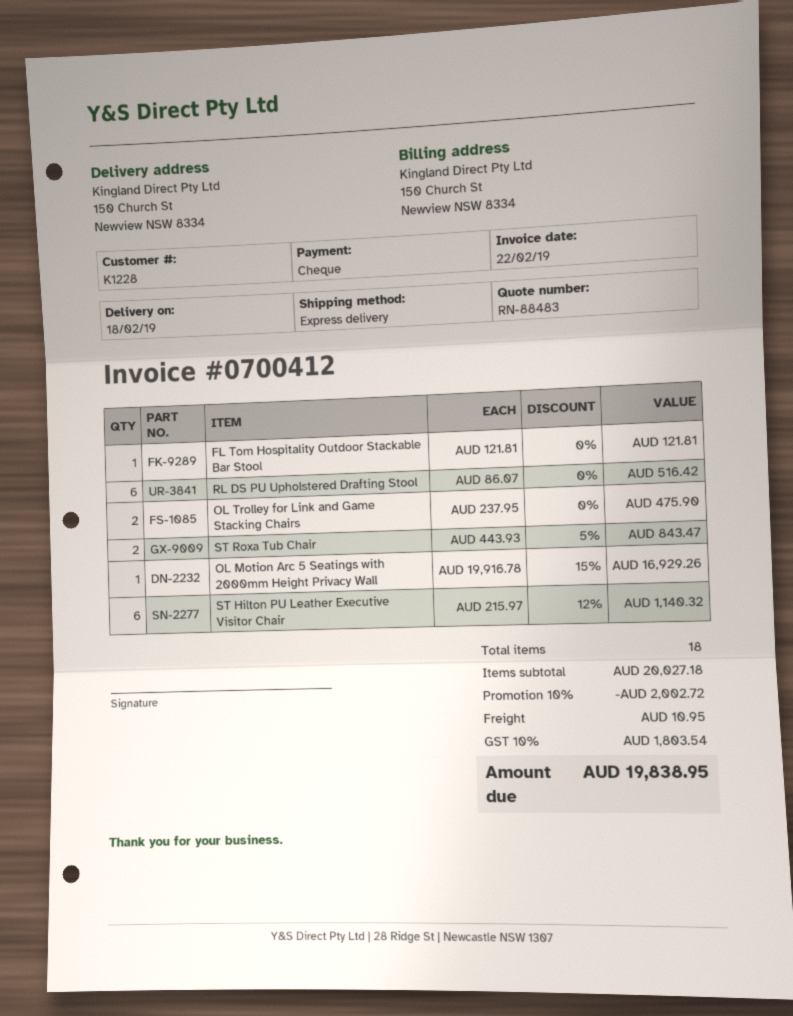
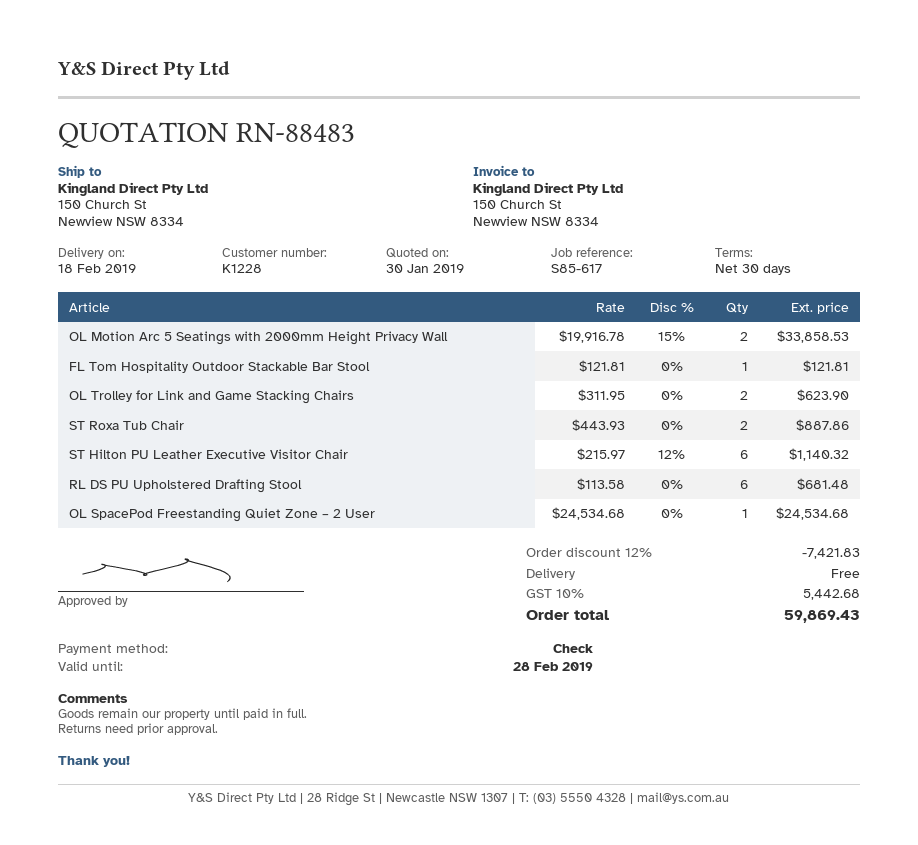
RL DS PU Upholstered Drafting Stool: 6 x 86.07 = 516.42 -> 6 x 113.58 = 681.48
OL Trolley for Link and Game Stacking Chairs: 2 x 237.95 = 475.90 -> 2 x 311.95 = 623.90
ST Roxa Tub Chair: 2 x 443.93 - 5% = 843.47 -> 2 x 443.93 = 887.86
OL Motion Arc 5 Seatings with 2000mm Height Privacy Wall: 1 x 19916.78 - 15% = 16929.26 -> 2 x 19916.78 - 15% = 33858.53
OL SpacePod Freestanding Quiet Zone – 2 User: none -> 1 x 24534.68 = 24534.68
discount: 10% = 2002.72 -> 12% = 7421.83
shipping: 10.95 -> 0.00
tax: 10% = 1803.54 -> 10% = 5442.68
total: 19838.95 -> 59869.43

